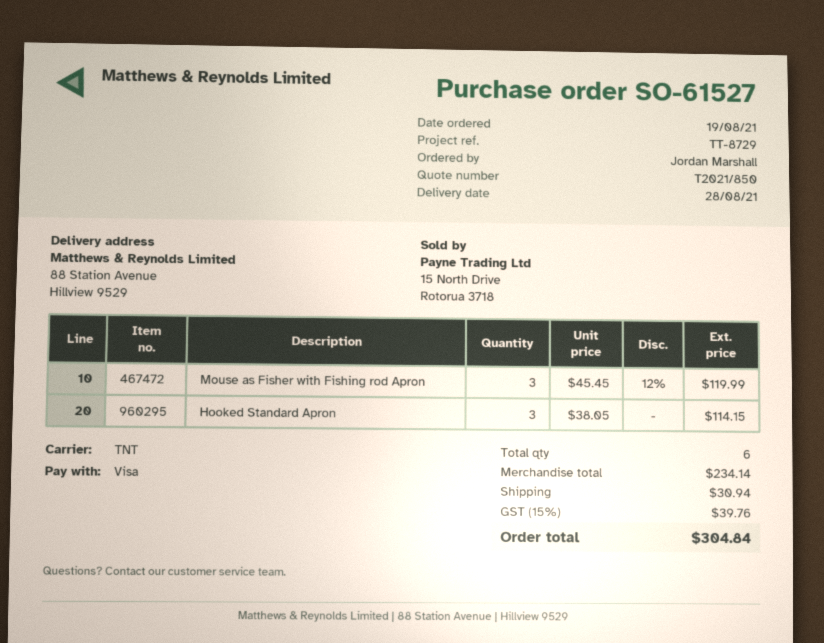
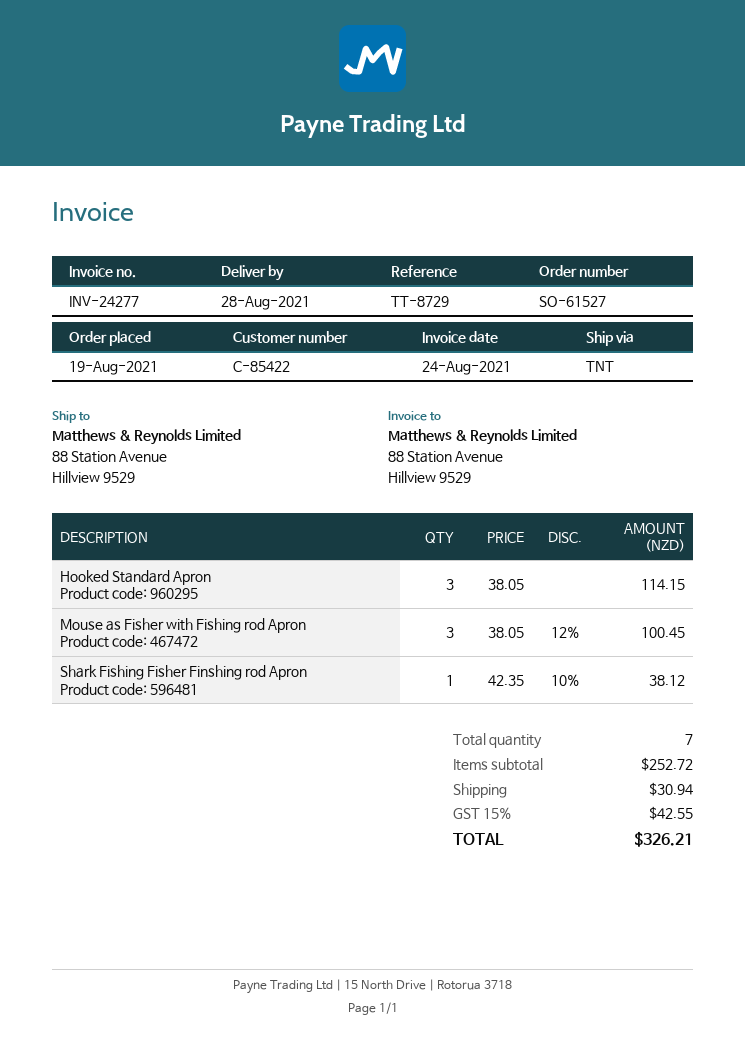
Mouse as Fisher with Fishing rod Apron: 3 x 45.45 - 12% = 119.99 -> 3 x 38.05 - 12% = 100.45
Shark Fishing Fisher Finshing rod Apron: none -> 1 x 42.35 - 10% = 38.12
total quantity: 6 -> 7
subtotal: 234.14 -> 252.72
tax: 15% = 39.76 -> 15% = 42.55
total: 304.84 -> 326.21

